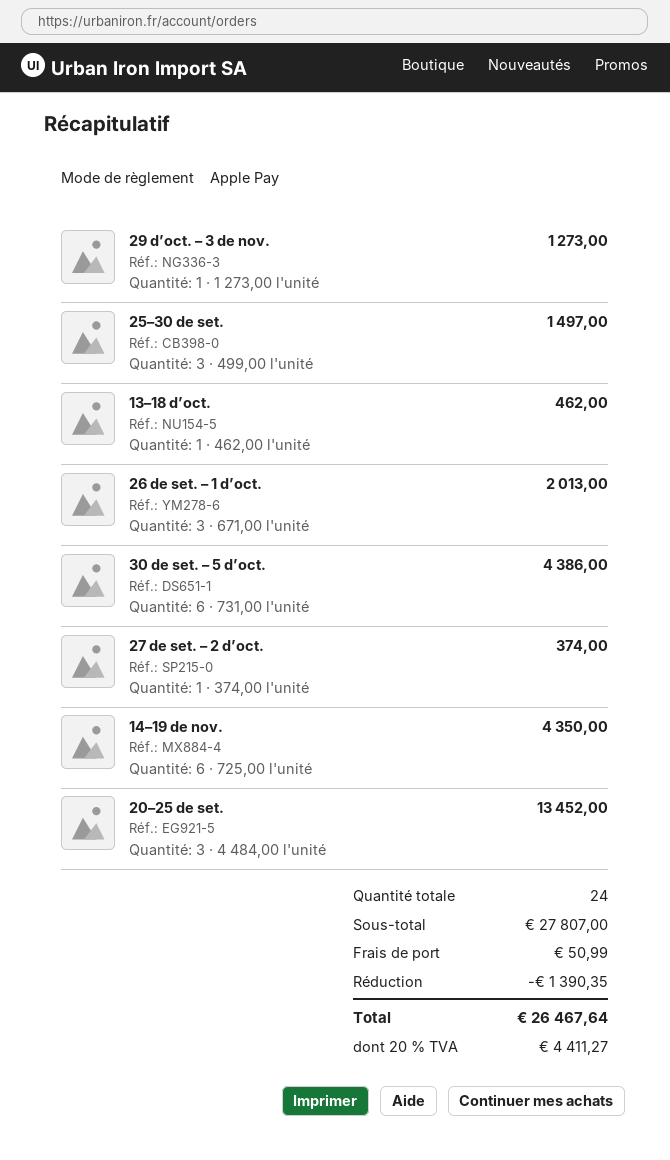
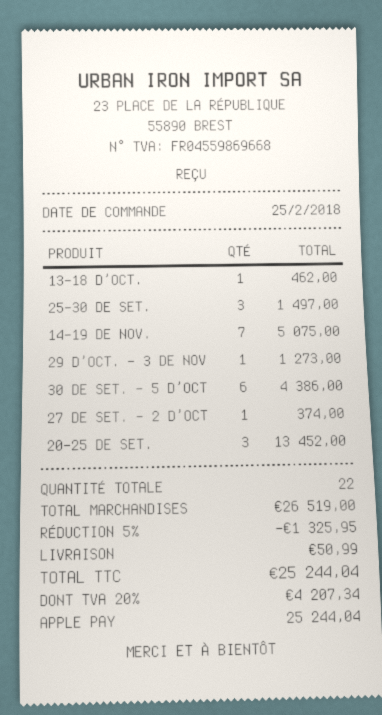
26 de set. – 1 d’oct.: 3 for 2013.00 -> none
14–19 de nov.: 6 for 4350.00 -> 7 for 5075.00
total quantity: 24 -> 22
subtotal: 27807.00 -> 26519.00
discount: 1390.35 -> 1325.95
tax: 20% = 4411.27 -> 20% = 4207.34
total: 26467.64 -> 25244.04

